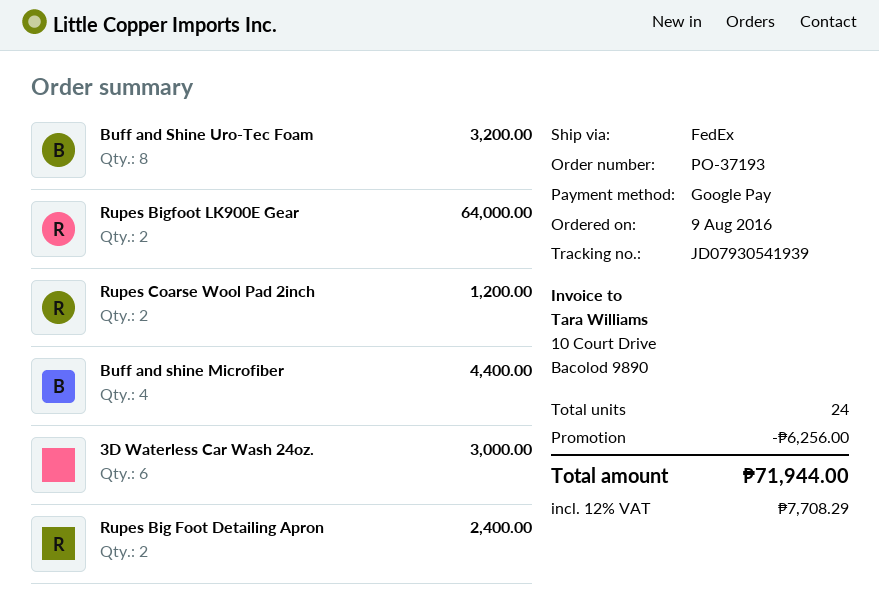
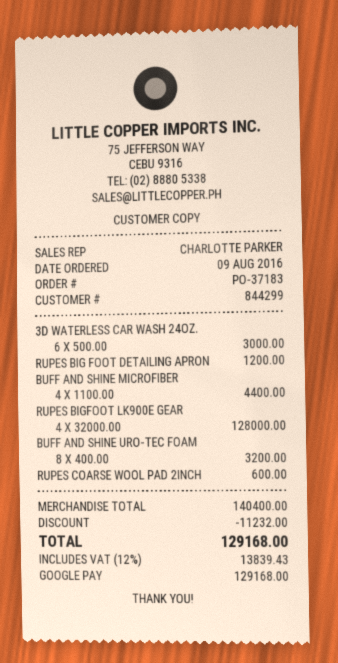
order number: PO-37193 -> PO-37183
Rupes Bigfoot LK900E Gear: 2 for 64000.00 -> 4 for 128000.00
Rupes Coarse Wool Pad 2inch: 2 for 1200.00 -> 1 for 600.00
Rupes Big Foot Detailing Apron: 2 for 2400.00 -> 1 for 1200.00
discount: 6256.00 -> 11232.00
tax: 12% = 7708.29 -> 12% = 13839.43
total: 71944.00 -> 129168.00

